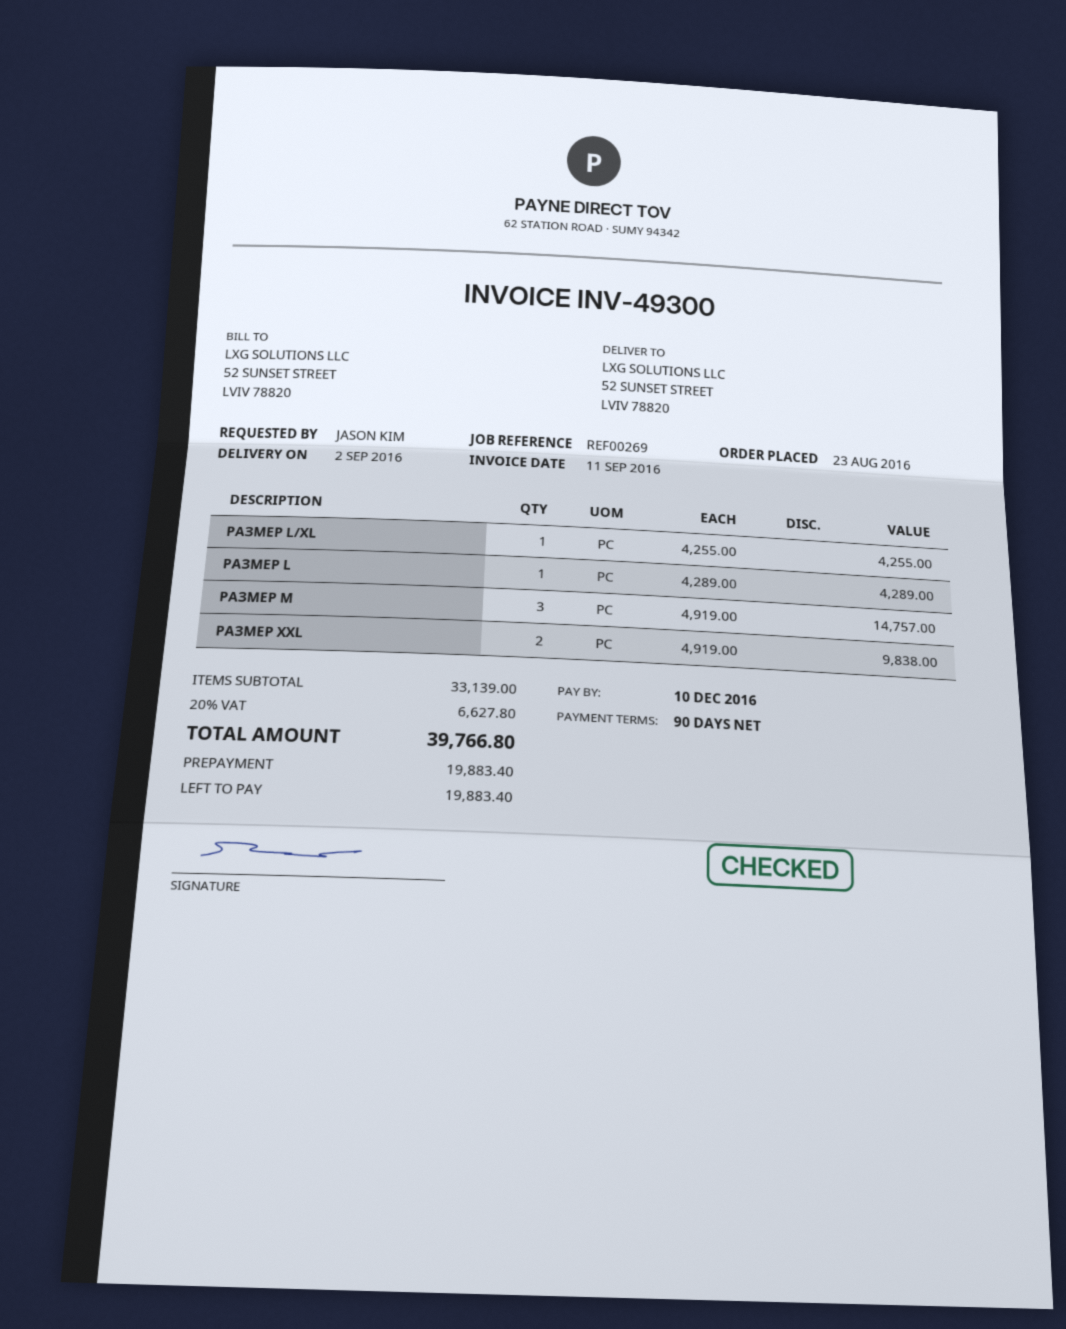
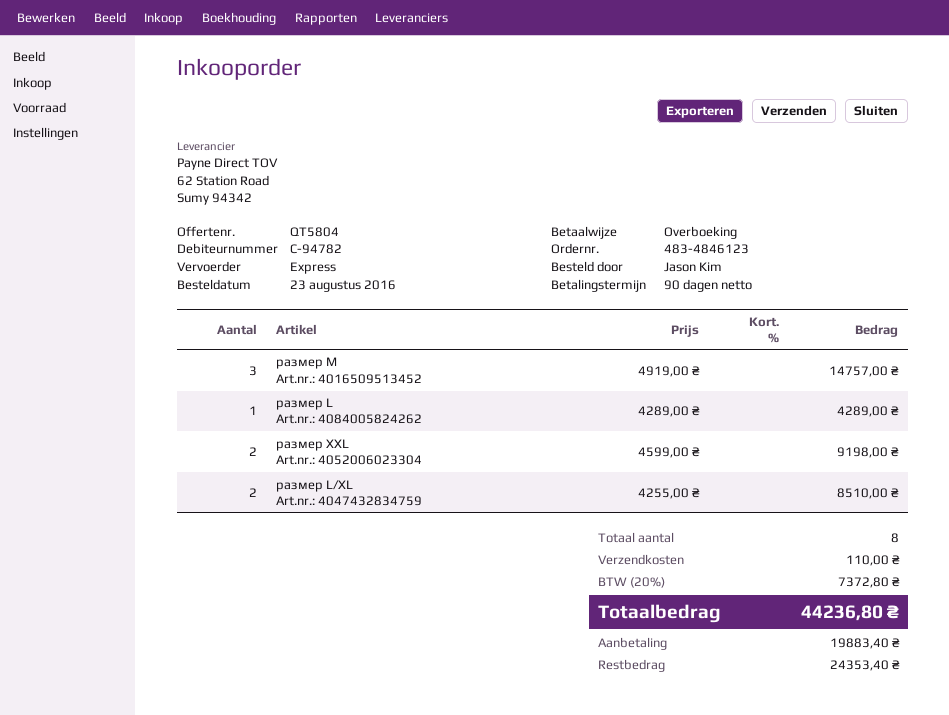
РАЗМЕР L/XL: 1 x 4255.00 = 4255.00 -> 2 x 4255.00 = 8510.00
РАЗМЕР XXL: 2 x 4919.00 = 9838.00 -> 2 x 4599.00 = 9198.00
shipping: none -> 110.00
tax: 20% = 6627.80 -> 20% = 7372.80
total: 39766.80 -> 44236.80
balance: 19883.40 -> 24353.40

